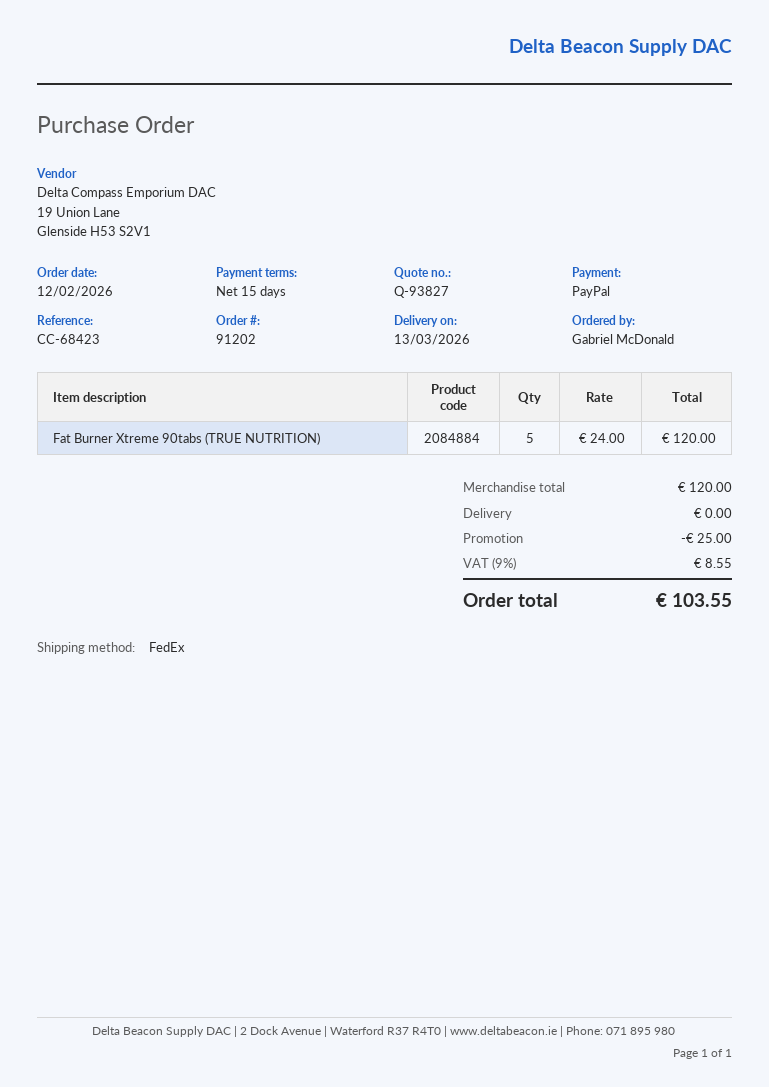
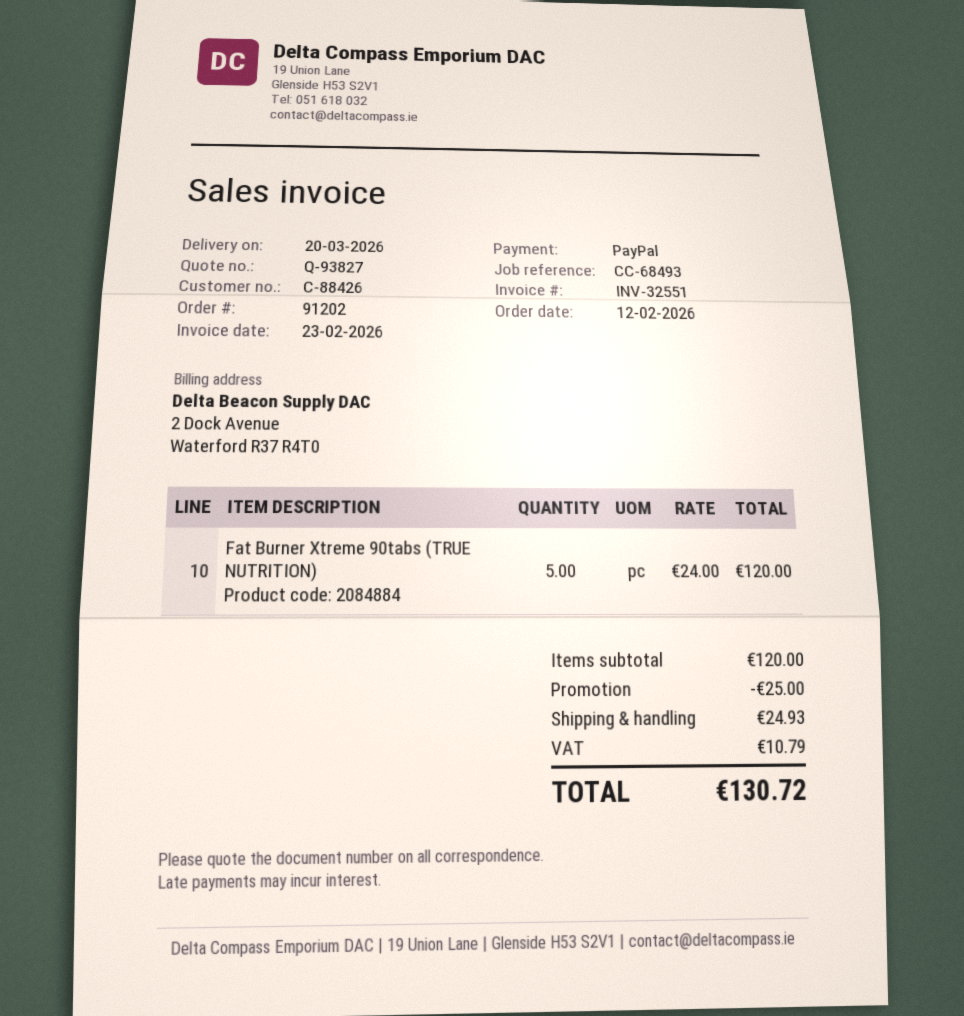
delivery date: 2026-03-13 -> 2026-03-20
reference: CC-68423 -> CC-68493
shipping: 0.00 -> 24.93
tax: 8.55 -> 10.79
total: 103.55 -> 130.72

